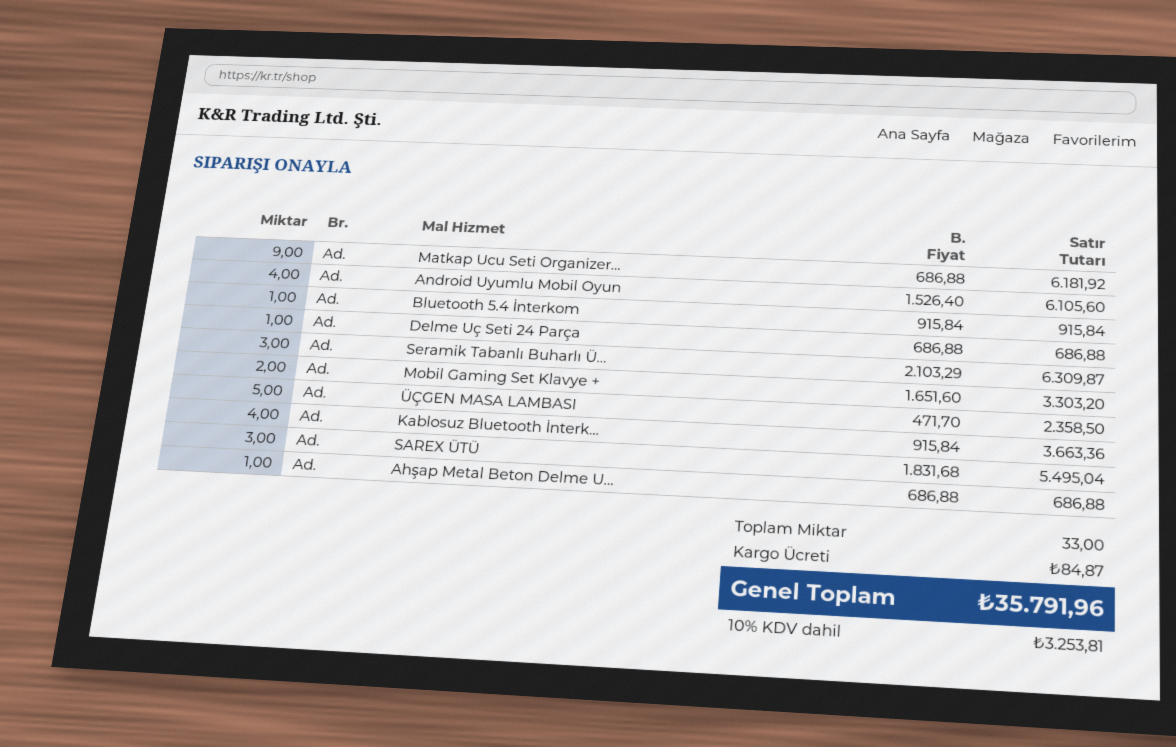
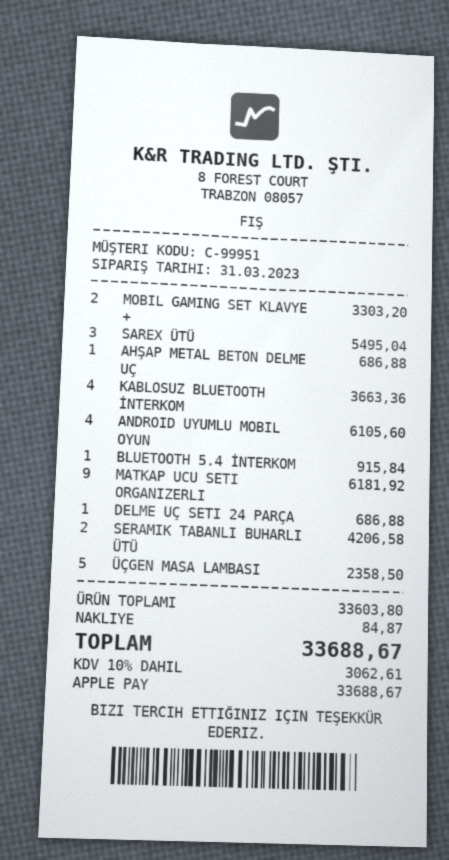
Seramik Tabanlı Buharlı Ü...: 3 for 6309.87 -> 2 for 4206.58
tax: 10% = 3253.81 -> 10% = 3062.61
total: 35791.96 -> 33688.67

